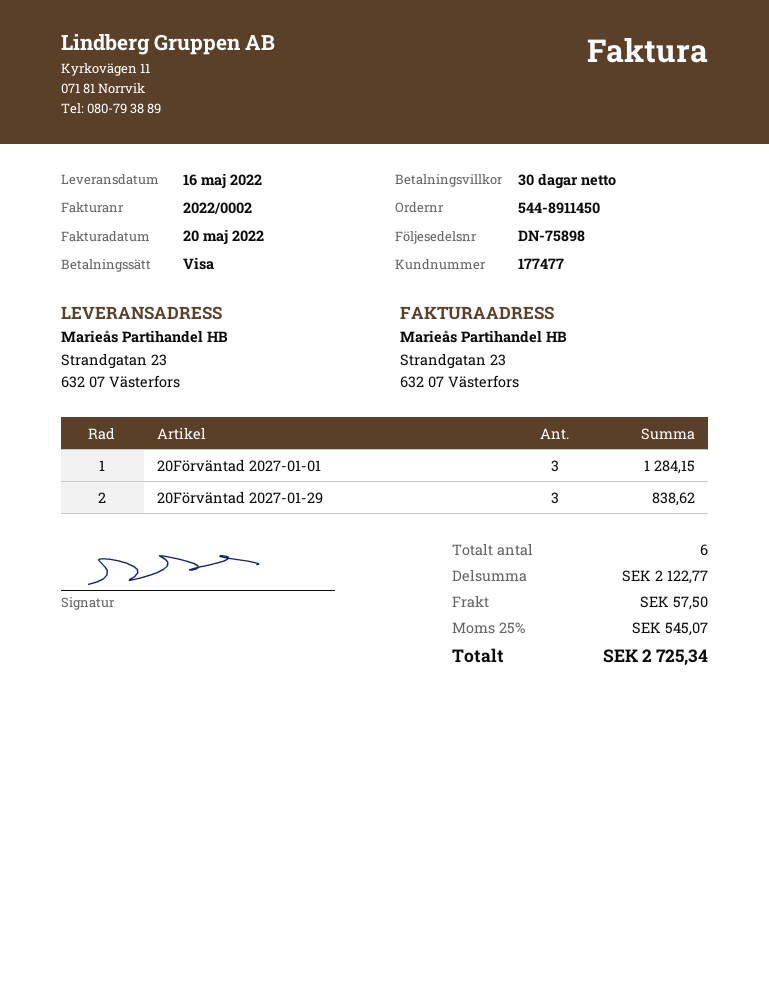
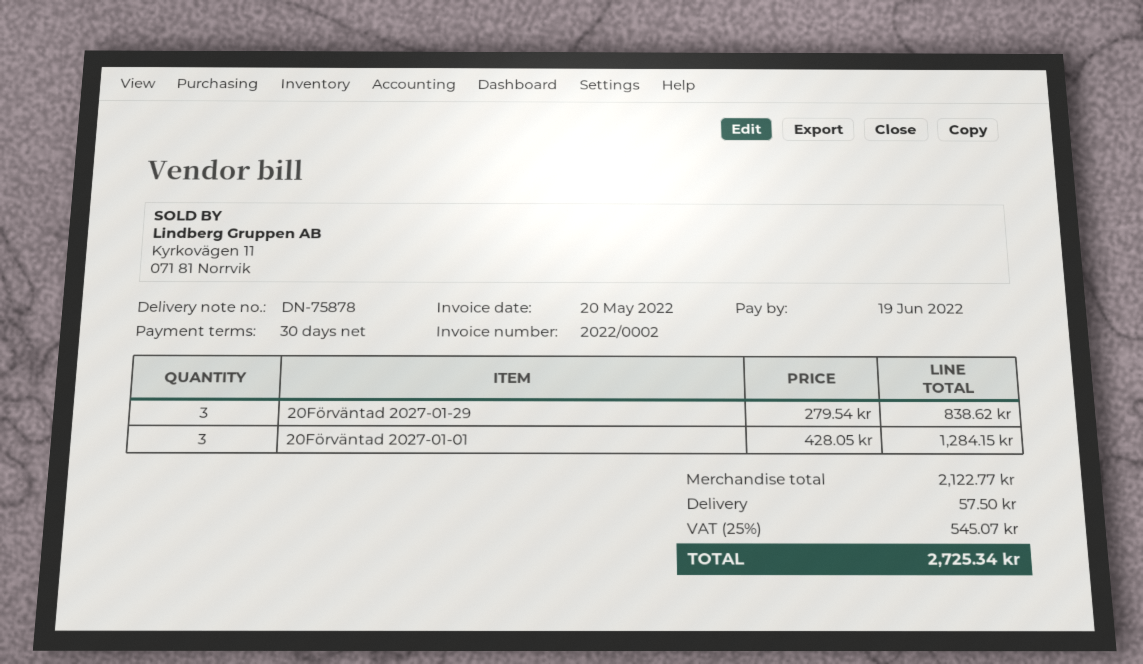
delivery note number: DN-75898 -> DN-75878

